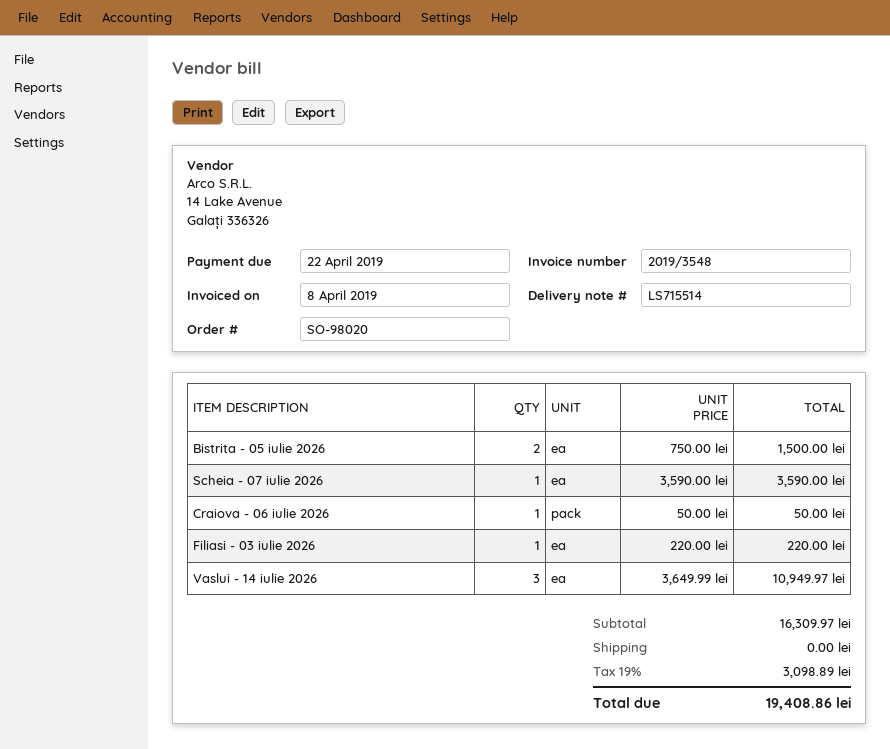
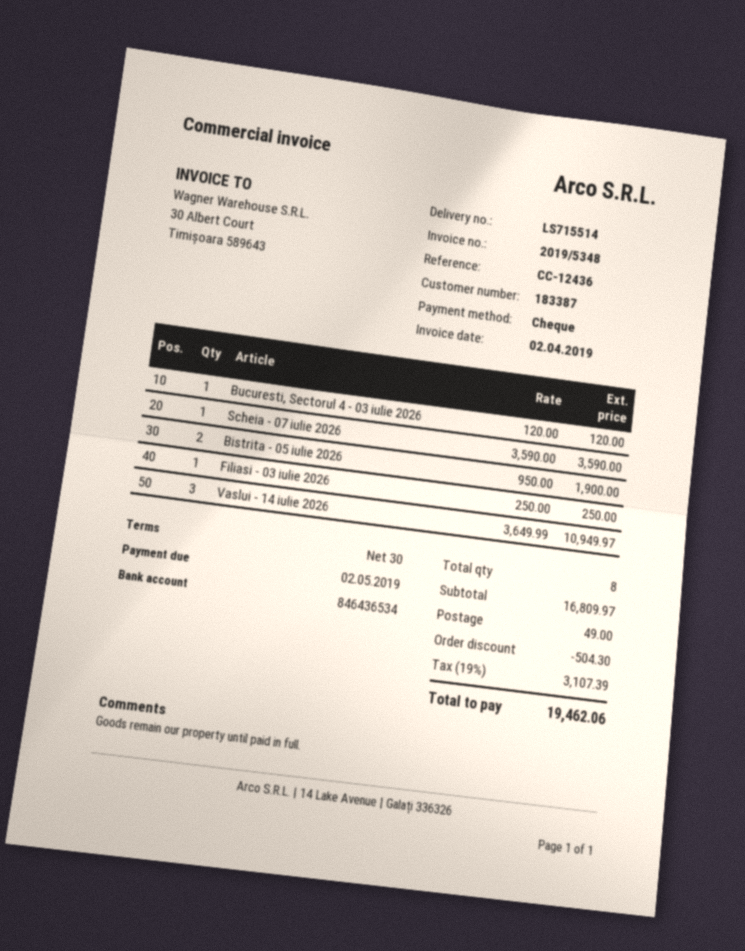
invoice number: 2019/3548 -> 2019/5348
invoice date: 2019-04-08 -> 2019-04-02
due date: 2019-04-22 -> 2019-05-02
Bistrita - 05 iulie 2026: 2 x 750.00 = 1500.00 -> 2 x 950.00 = 1900.00
Craiova - 06 iulie 2026: 1 x 50.00 = 50.00 -> none
Filiasi - 03 iulie 2026: 1 x 220.00 = 220.00 -> 1 x 250.00 = 250.00
Bucuresti, Sectorul 4 - 03 iulie 2026: none -> 1 x 120.00 = 120.00
subtotal: 16309.97 -> 16809.97
discount: none -> 504.30
shipping: 0.00 -> 49.00
tax: 19% = 3098.89 -> 19% = 3107.39
total: 19408.86 -> 19462.06

